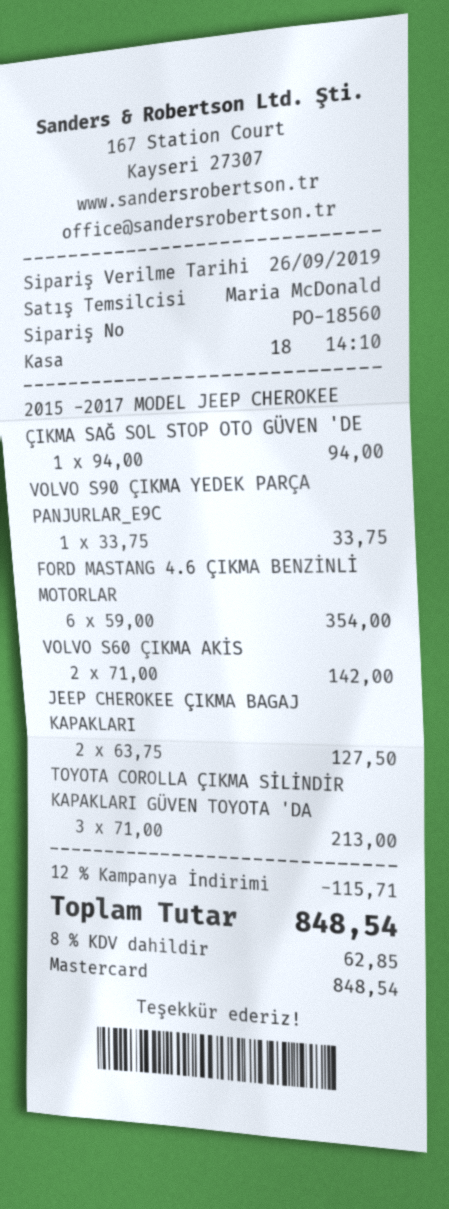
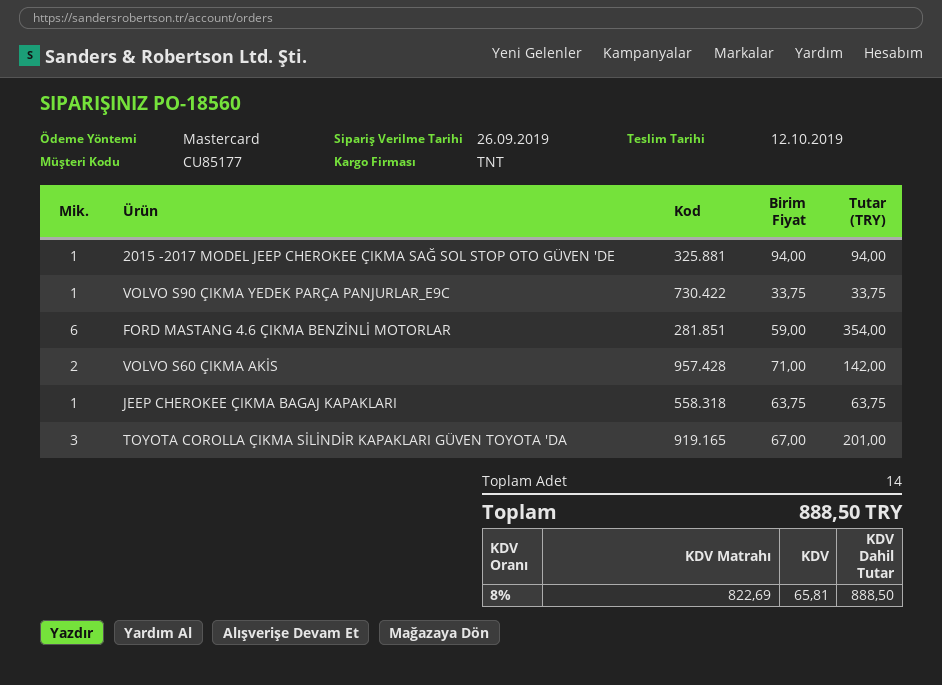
JEEP CHEROKEE ÇIKMA BAGAJ KAPAKLARI: 2 x 63.75 = 127.50 -> 1 x 63.75 = 63.75
TOYOTA COROLLA ÇIKMA SİLİNDİR KAPAKLARI GÜVEN TOYOTA 'DA: 3 x 71.00 = 213.00 -> 3 x 67.00 = 201.00
discount: 12% = 115.71 -> none
tax: 8% = 62.85 -> 8% = 65.81
total: 848.54 -> 888.50

